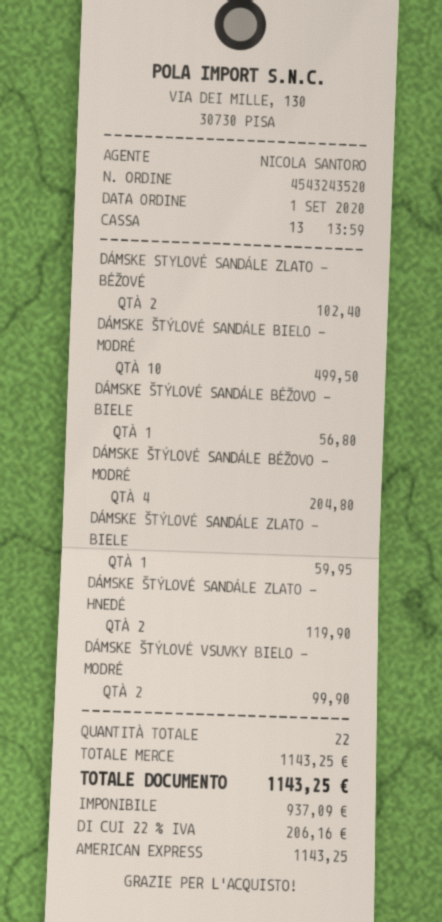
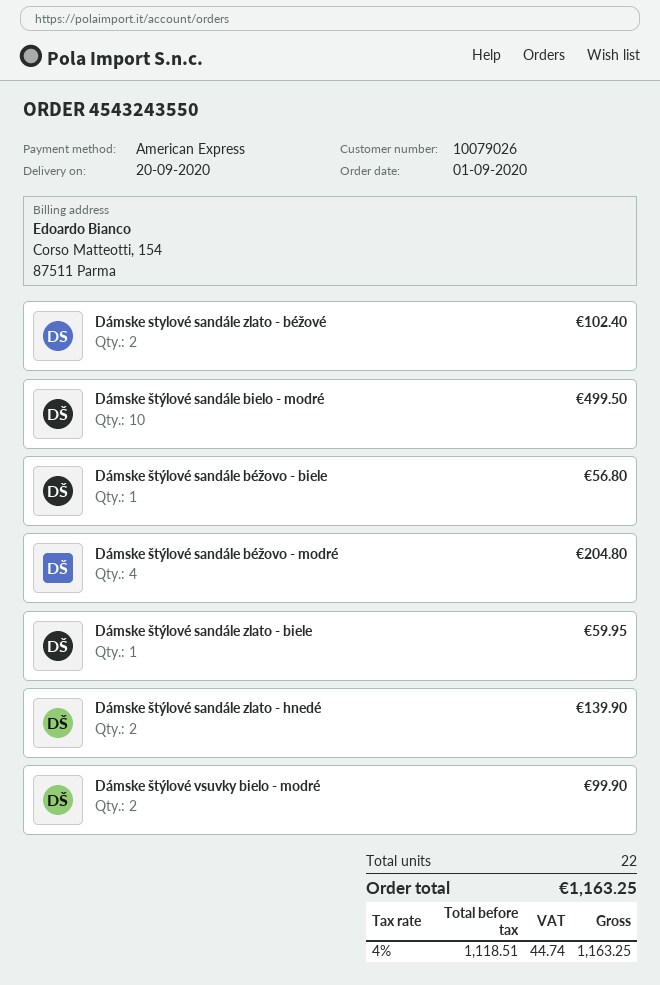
order number: 4543243520 -> 4543243550
DÁMSKE ŠTÝLOVÉ SANDÁLE ZLATO - HNEDÉ: 2 for 119.90 -> 2 for 139.90
net: 937.09 -> 1118.51
tax: 22% = 206.16 -> 4% = 44.74
total: 1143.25 -> 1163.25

